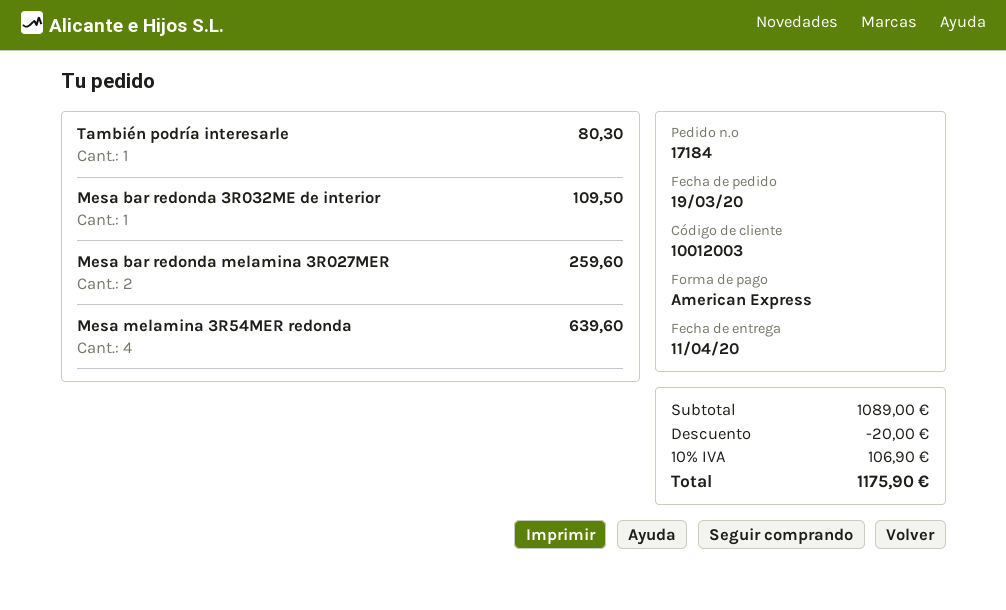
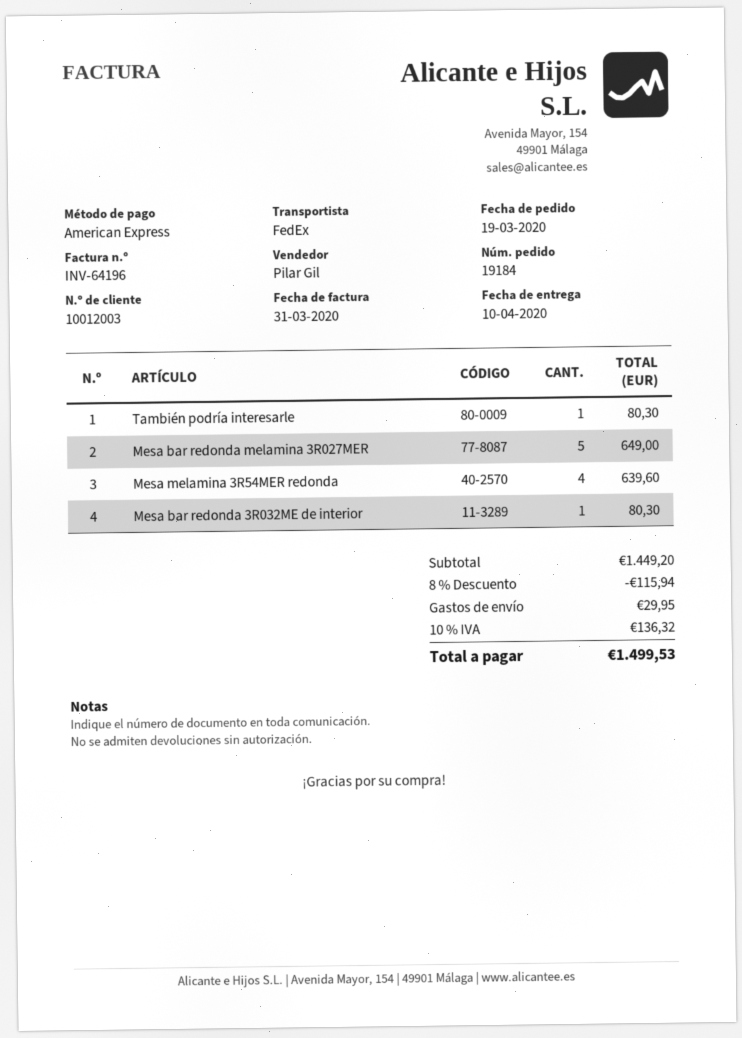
order number: 17184 -> 19184
delivery date: 2020-04-11 -> 2020-04-10
Mesa bar redonda 3R032ME de interior: 1 for 109.50 -> 1 for 80.30
Mesa bar redonda melamina 3R027MER: 2 for 259.60 -> 5 for 649.00
subtotal: 1089.00 -> 1449.20
discount: 20.00 -> 115.94
shipping: none -> 29.95
tax: 10% = 106.90 -> 10% = 136.32
total: 1175.90 -> 1499.53

